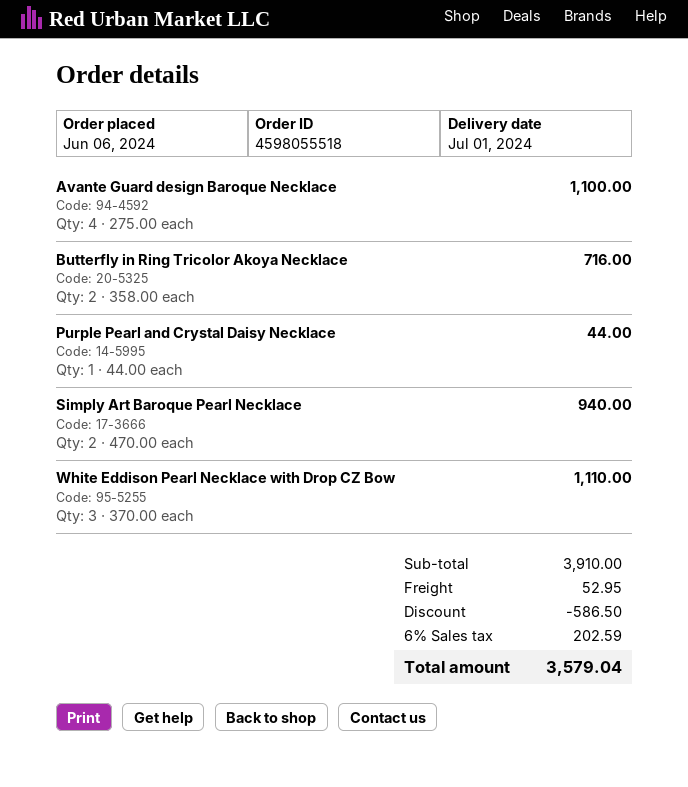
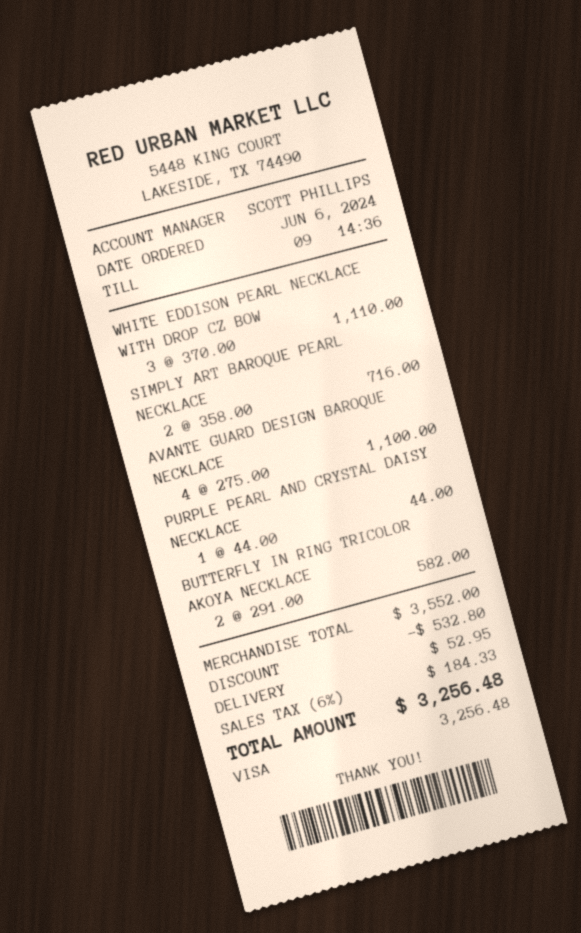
Butterfly in Ring Tricolor Akoya Necklace: 2 x 358.00 = 716.00 -> 2 x 291.00 = 582.00
Simply Art Baroque Pearl Necklace: 2 x 470.00 = 940.00 -> 2 x 358.00 = 716.00
subtotal: 3910.00 -> 3552.00
discount: 586.50 -> 532.80
tax: 6% = 202.59 -> 6% = 184.33
total: 3579.04 -> 3256.48

